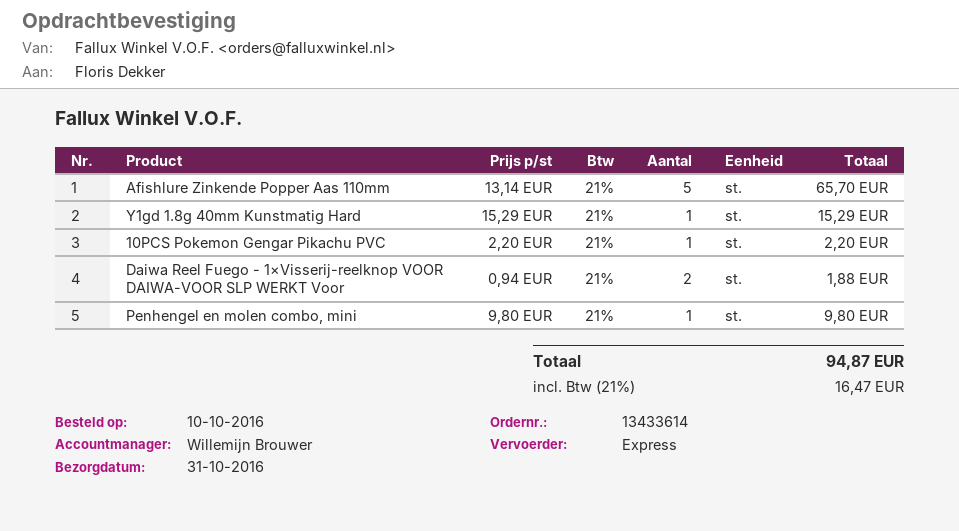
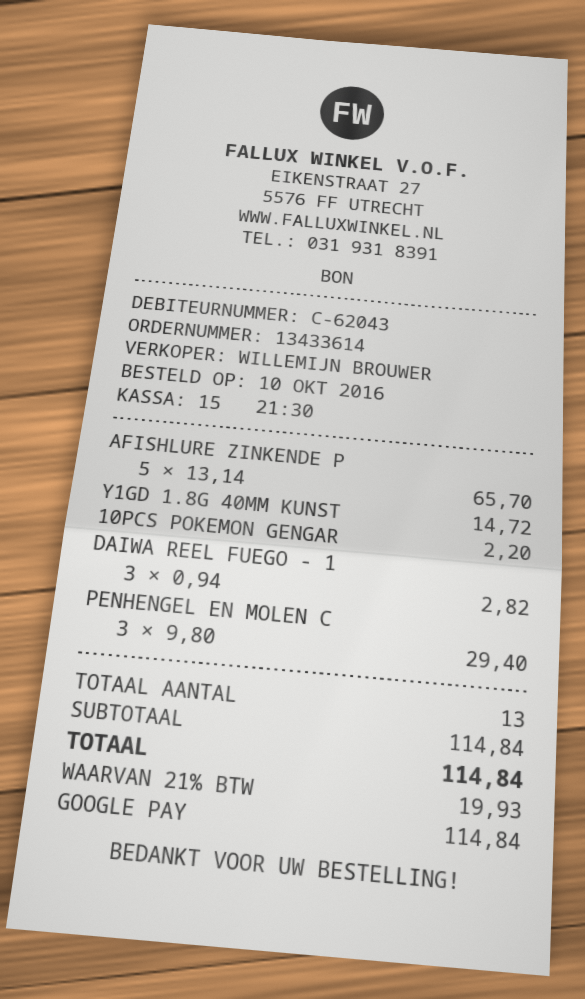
Y1gd 1.8g 40mm Kunstmatig Hard: 1 x 15.29 = 15.29 -> 1 x 14.72 = 14.72
Daiwa Reel Fuego - 1×Visserij-reelknop VOOR DAIWA-VOOR SLP WERKT Voor: 2 x 0.94 = 1.88 -> 3 x 0.94 = 2.82
Penhengel en molen combo, mini: 1 x 9.80 = 9.80 -> 3 x 9.80 = 29.40
tax: 21% = 16.47 -> 21% = 19.93
total: 94.87 -> 114.84

